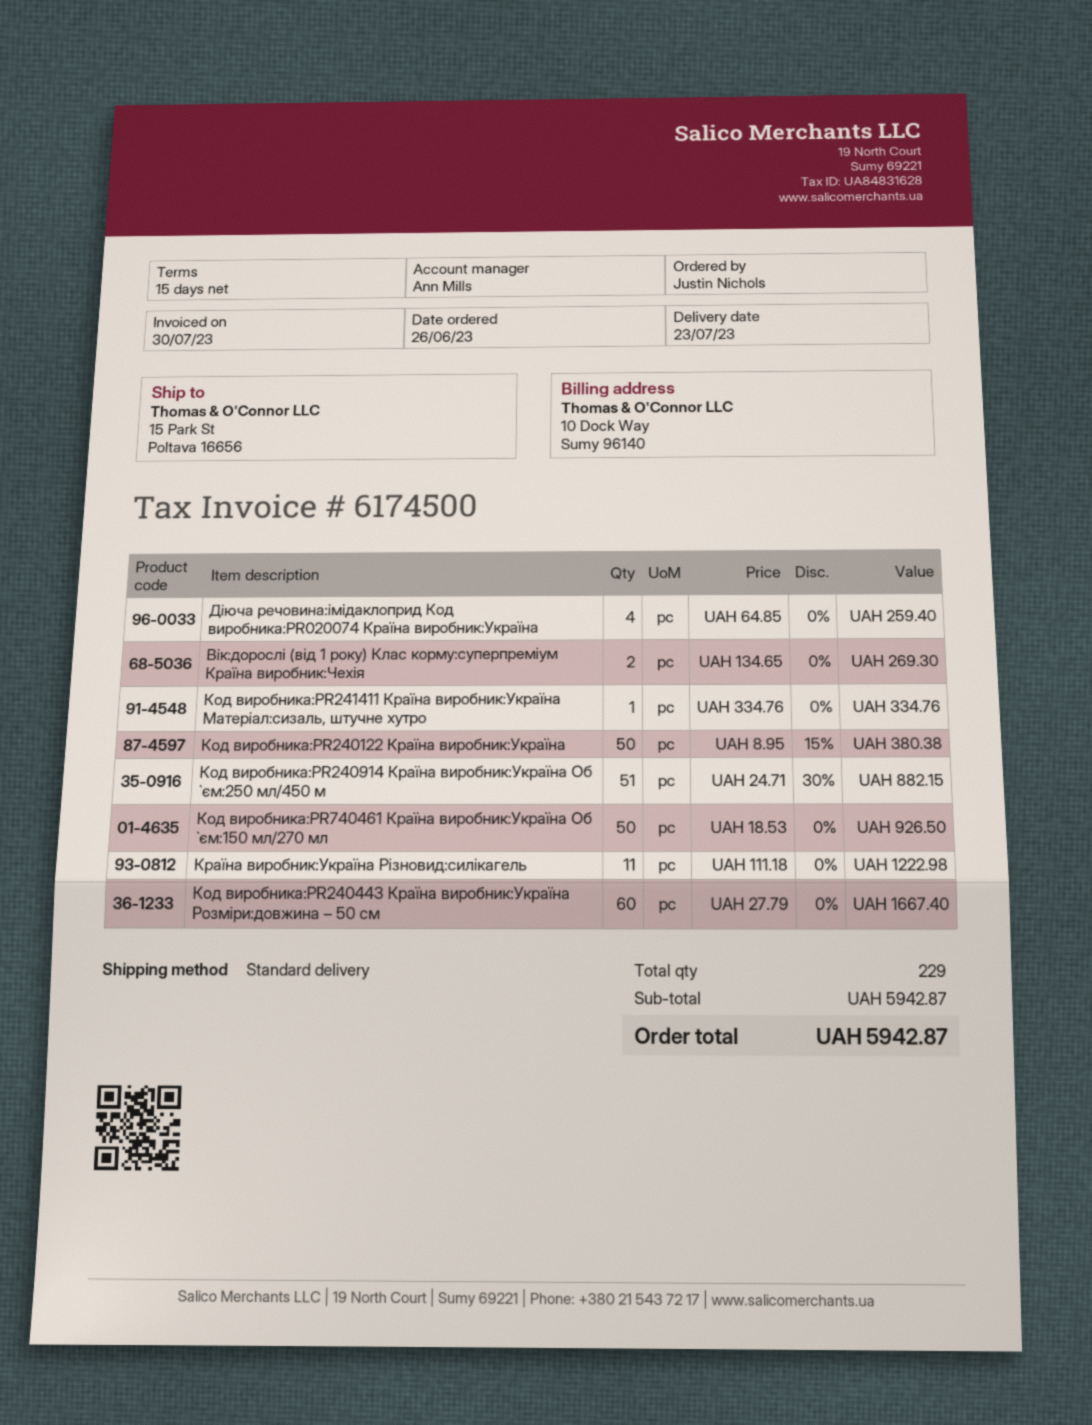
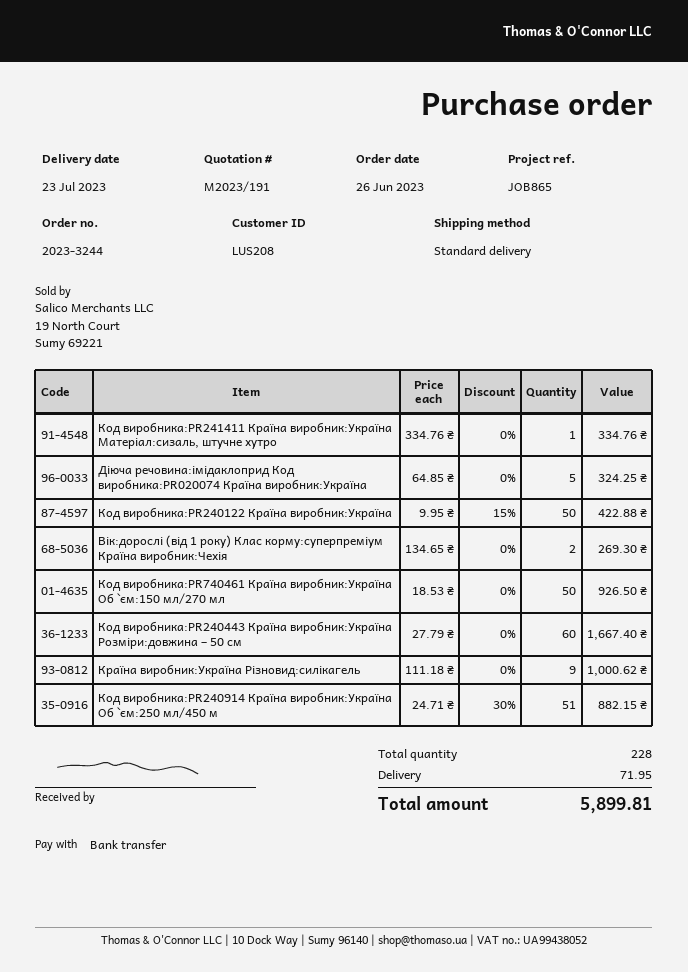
Діюча речовина:імідаклоприд Код виробника:PR020074 Країна виробник:Україна: 4 x 64.85 = 259.40 -> 5 x 64.85 = 324.25
Код виробника:PR240122 Країна виробник:Україна: 50 x 8.95 - 15% = 380.38 -> 50 x 9.95 - 15% = 422.88
Країна виробник:Україна Різновид:силікагель: 11 x 111.18 = 1222.98 -> 9 x 111.18 = 1000.62
total quantity: 229 -> 228
shipping: none -> 71.95
total: 5942.87 -> 5899.81

